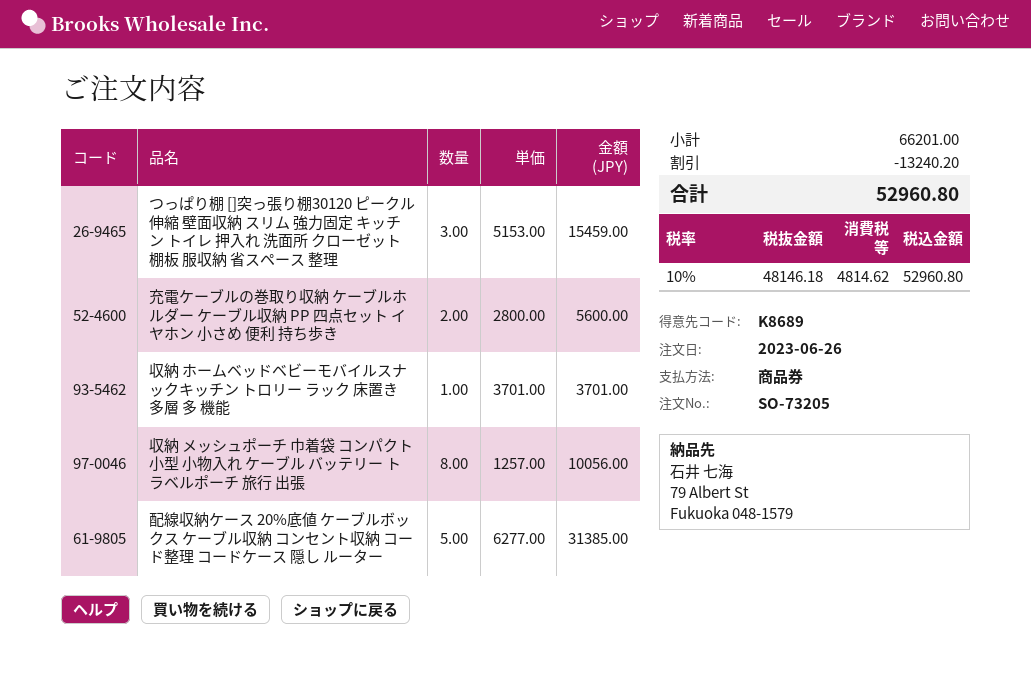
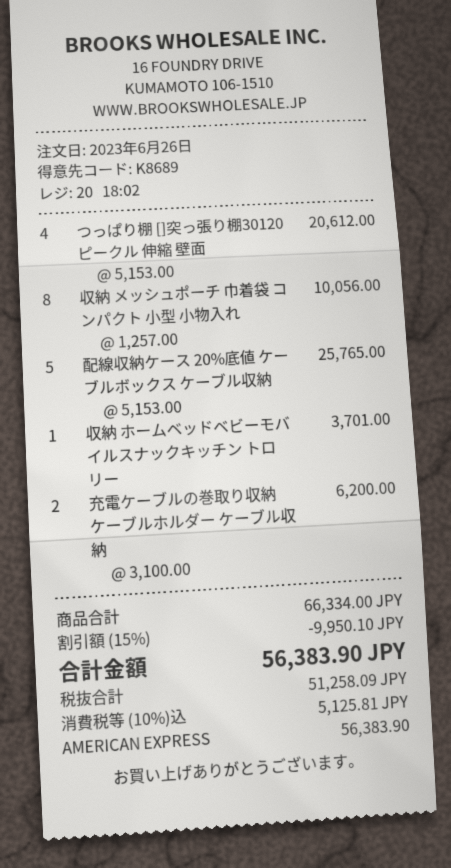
payment method: gift card -> American Express
つっぱり棚 []突っ張り棚30120 ピークル 伸縮 壁面収納 スリム 強力固定 キッチン トイレ 押入れ 洗面所 クローゼット 棚板 服収納 省スペース 整理: 3 x 5153.00 = 15459.00 -> 4 x 5153.00 = 20612.00
充電ケーブルの巻取り収納 ケーブルホルダー ケーブル収納 PP 四点セット イヤホン 小さめ 便利 持ち歩き: 2 x 2800.00 = 5600.00 -> 2 x 3100.00 = 6200.00
配線収納ケース 20%底値 ケーブルボックス ケーブル収納 コンセント収納 コード整理 コードケース 隠し ルーター: 5 x 6277.00 = 31385.00 -> 5 x 5153.00 = 25765.00
subtotal: 66201.00 -> 66334.00
discount: 13240.20 -> 9950.10
net: 48146.18 -> 51258.09
tax: 10% = 4814.62 -> 10% = 5125.81
total: 52960.80 -> 56383.90

